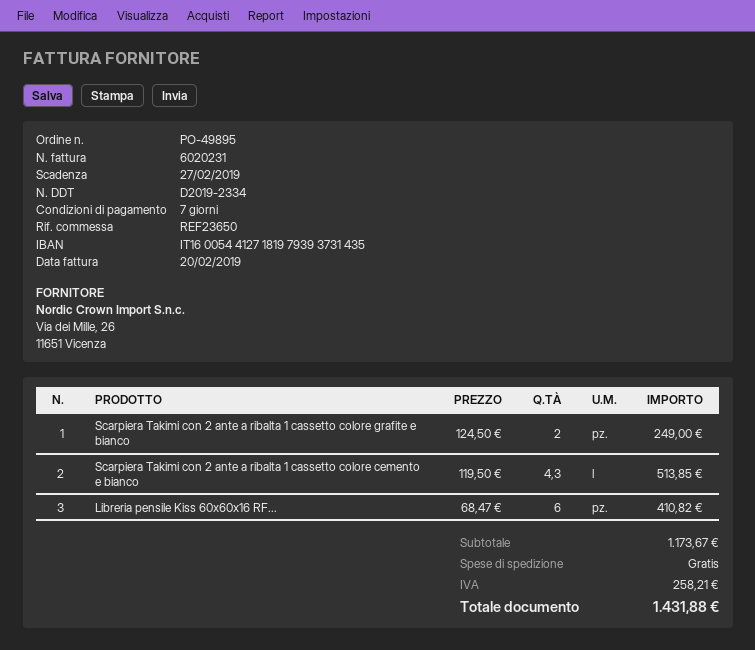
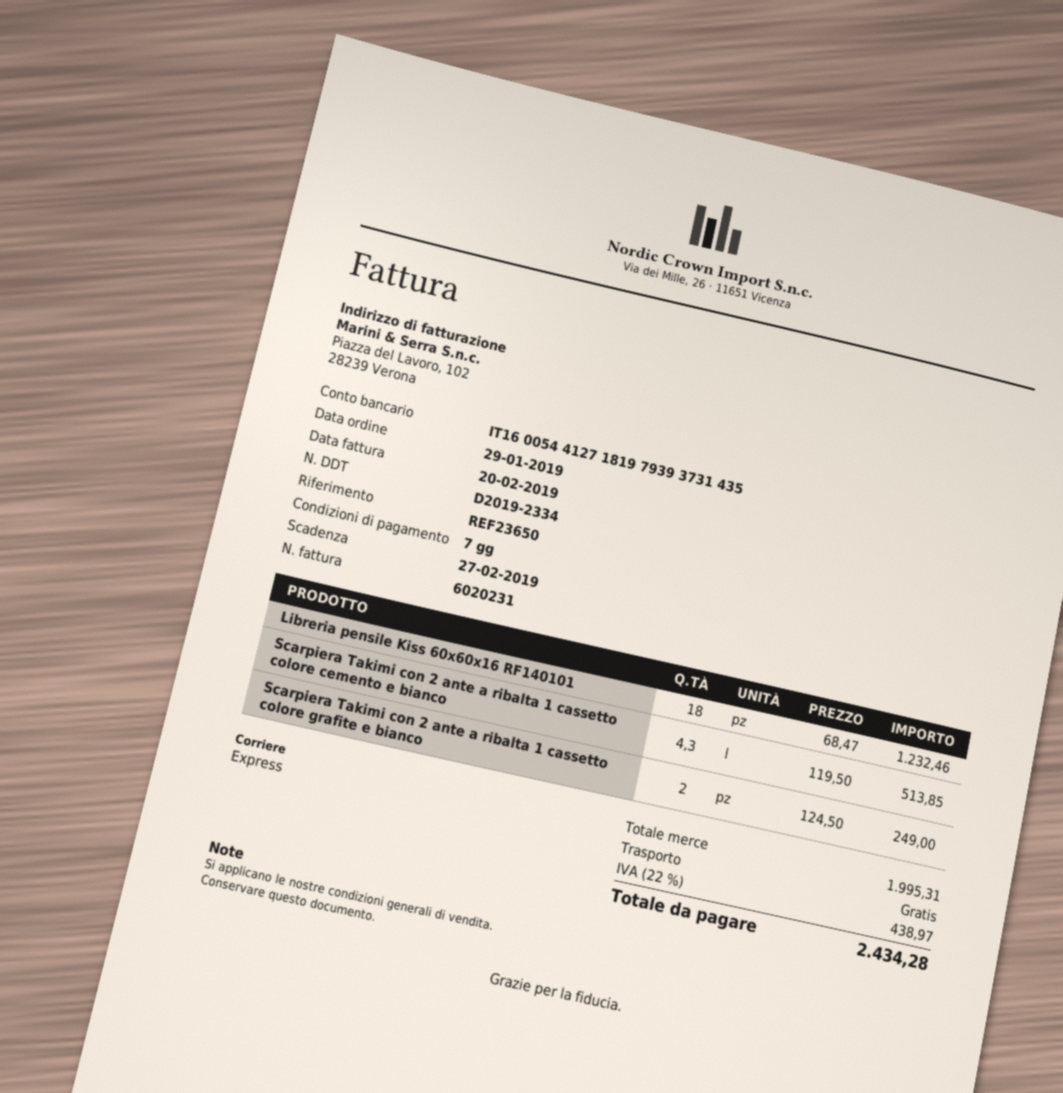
Libreria pensile Kiss 60x60x16 RF...: 6 x 68.47 = 410.82 -> 18 x 68.47 = 1232.46
subtotal: 1173.67 -> 1995.31
tax: 258.21 -> 438.97
total: 1431.88 -> 2434.28

